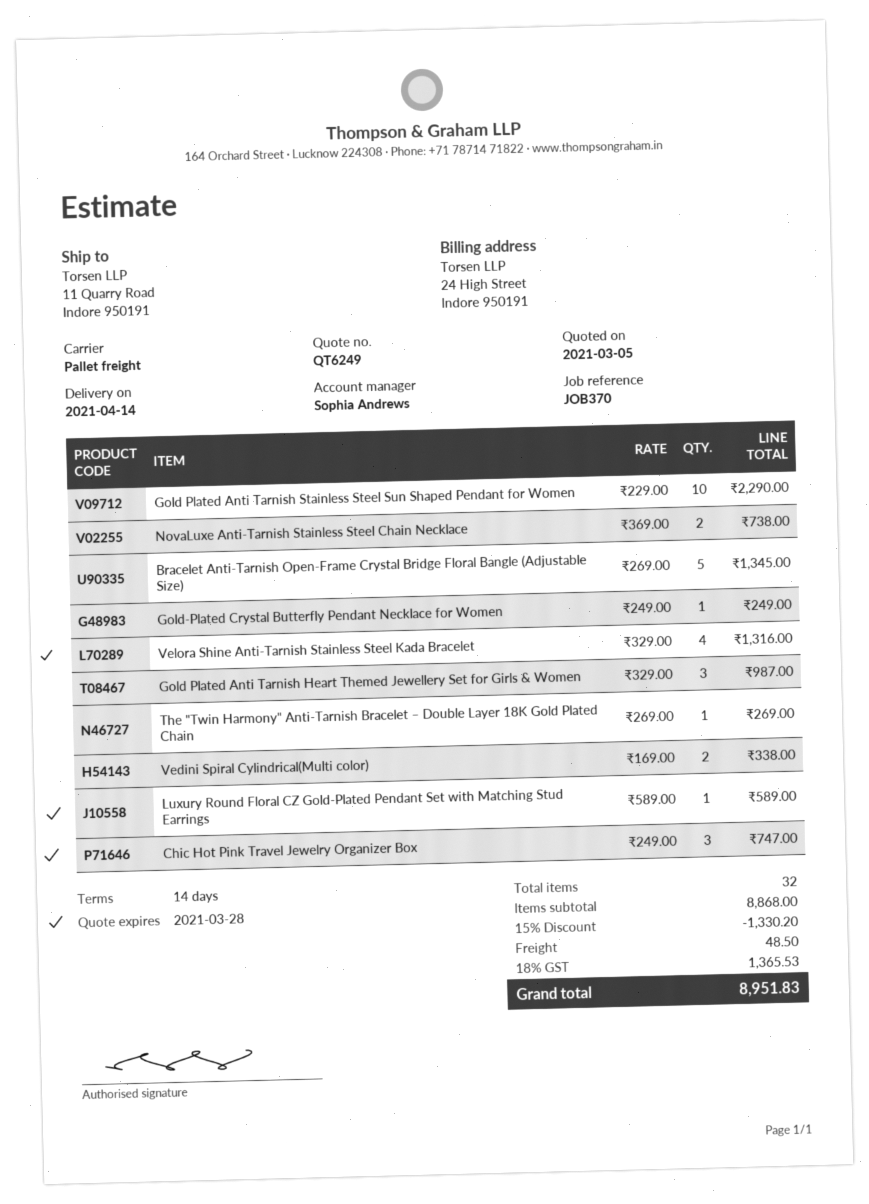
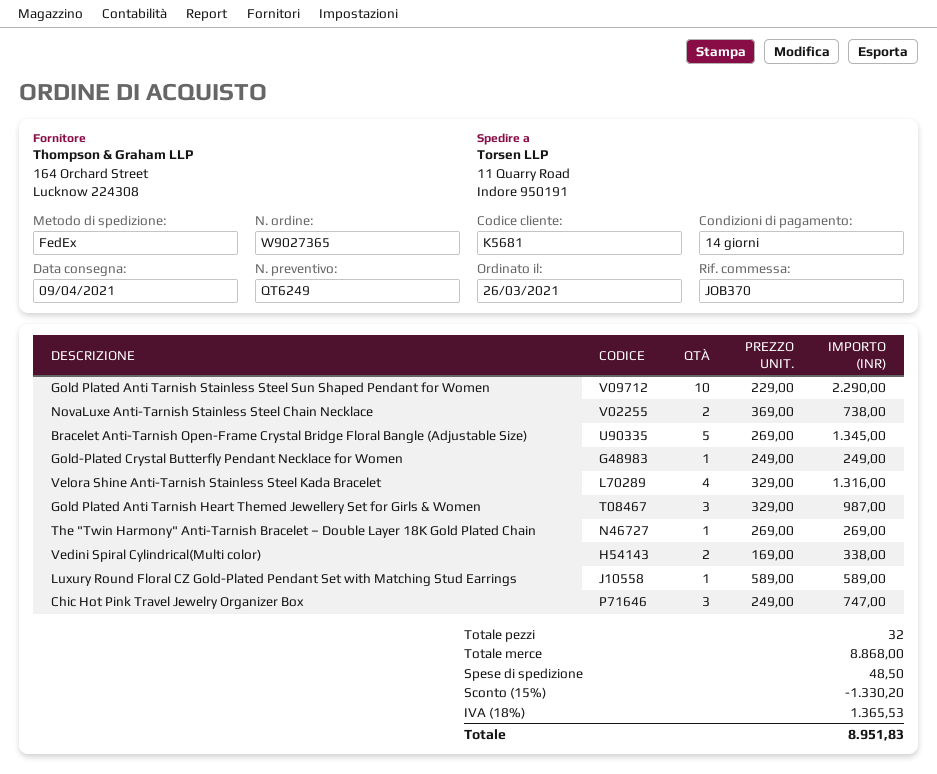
delivery date: 2021-04-14 -> 2021-04-09
shipping method: pallet freight -> FedEx

